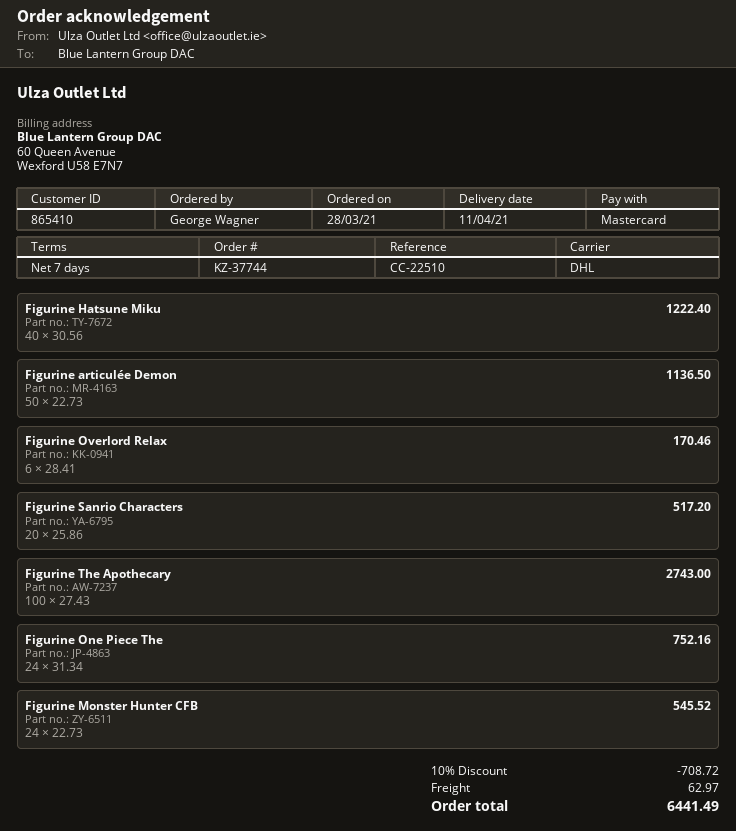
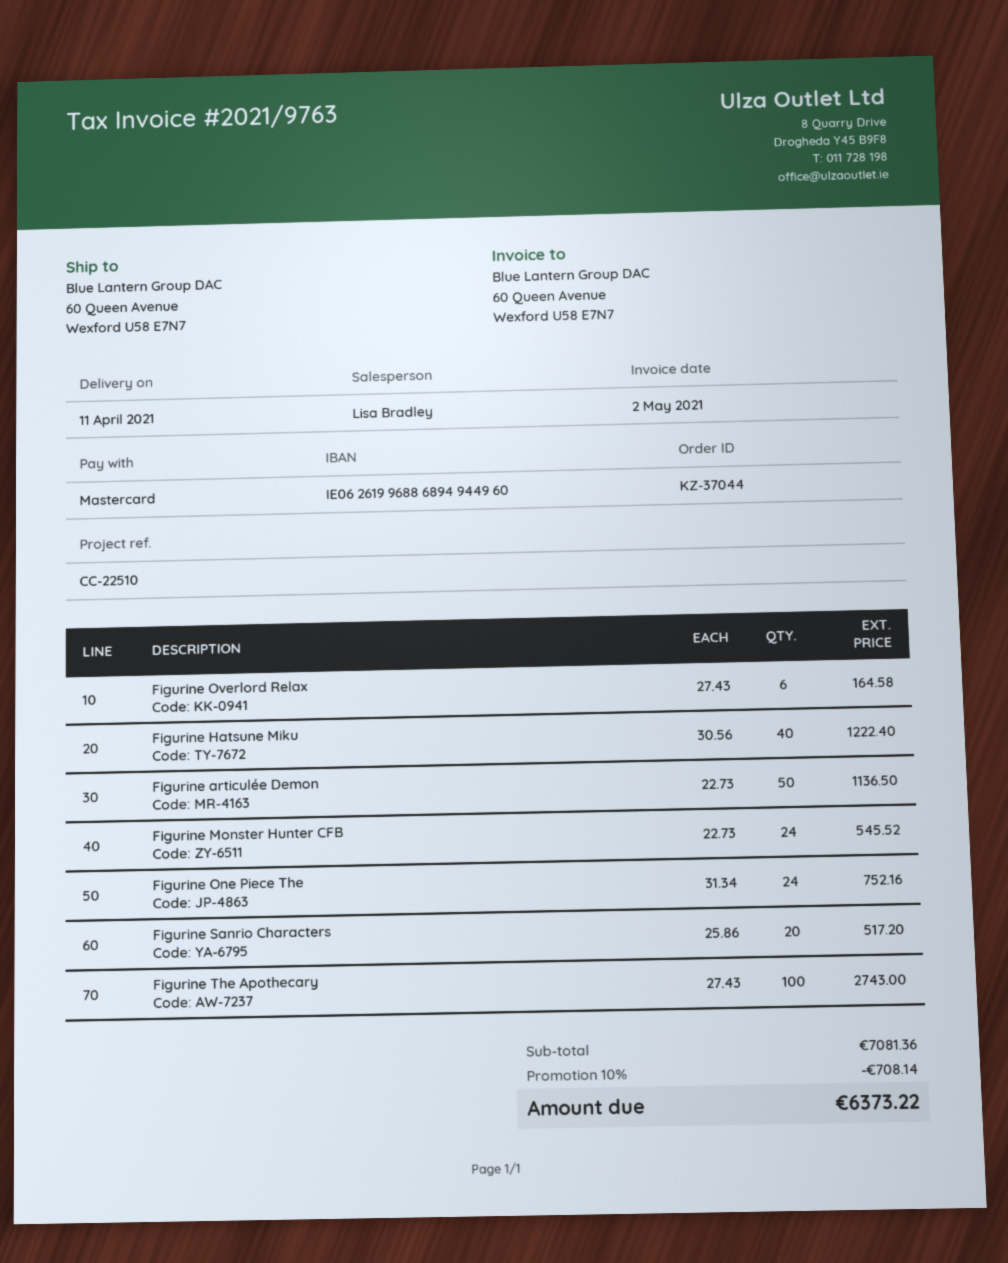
order number: KZ-37744 -> KZ-37044
Figurine Overlord Relax: 6 x 28.41 = 170.46 -> 6 x 27.43 = 164.58
discount: 10% = 708.72 -> 10% = 708.14
shipping: 62.97 -> none
total: 6441.49 -> 6373.22

